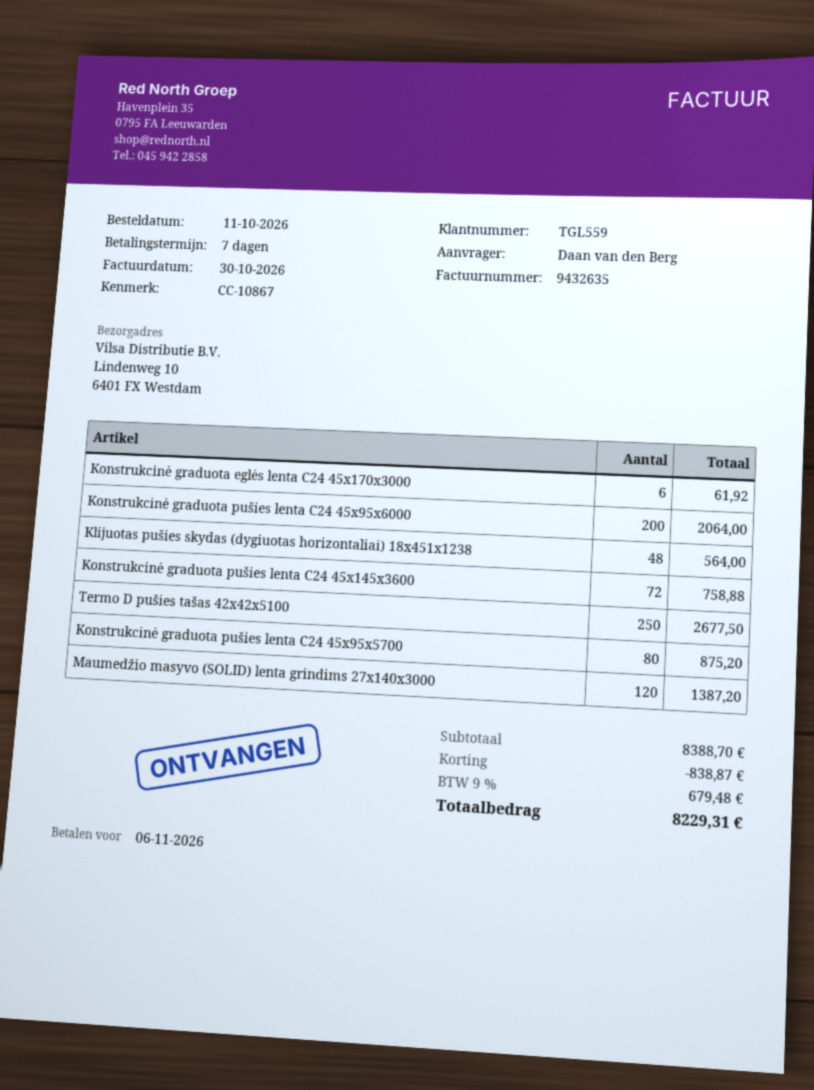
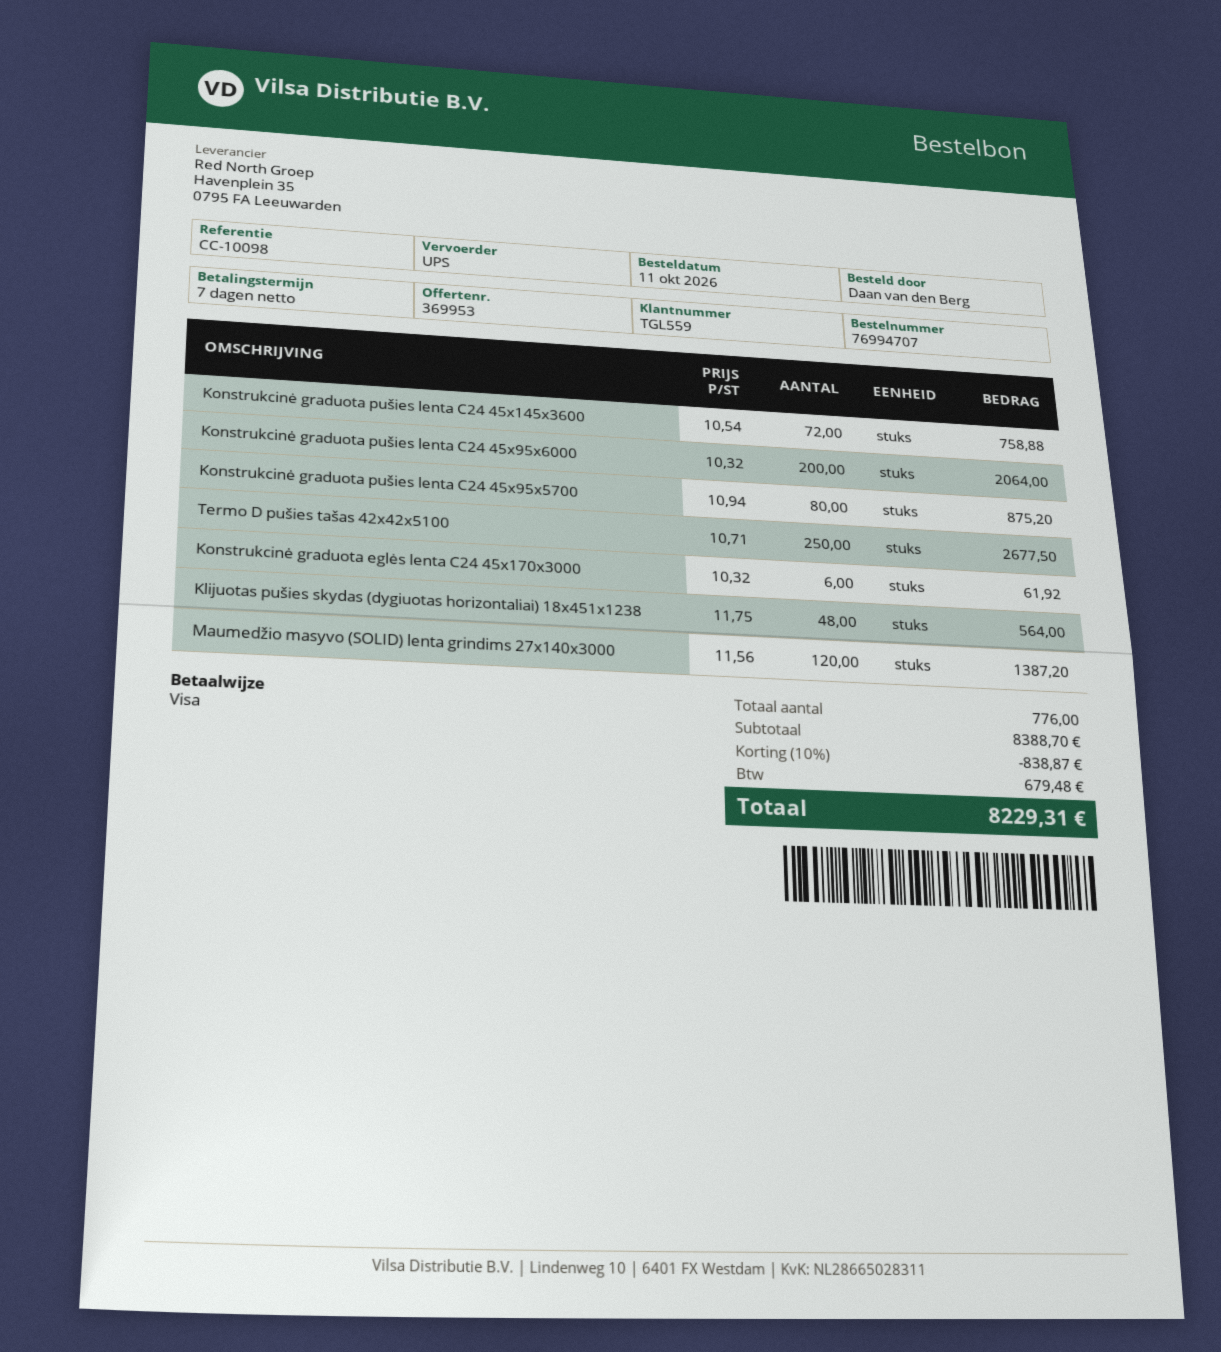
reference: CC-10867 -> CC-10098

